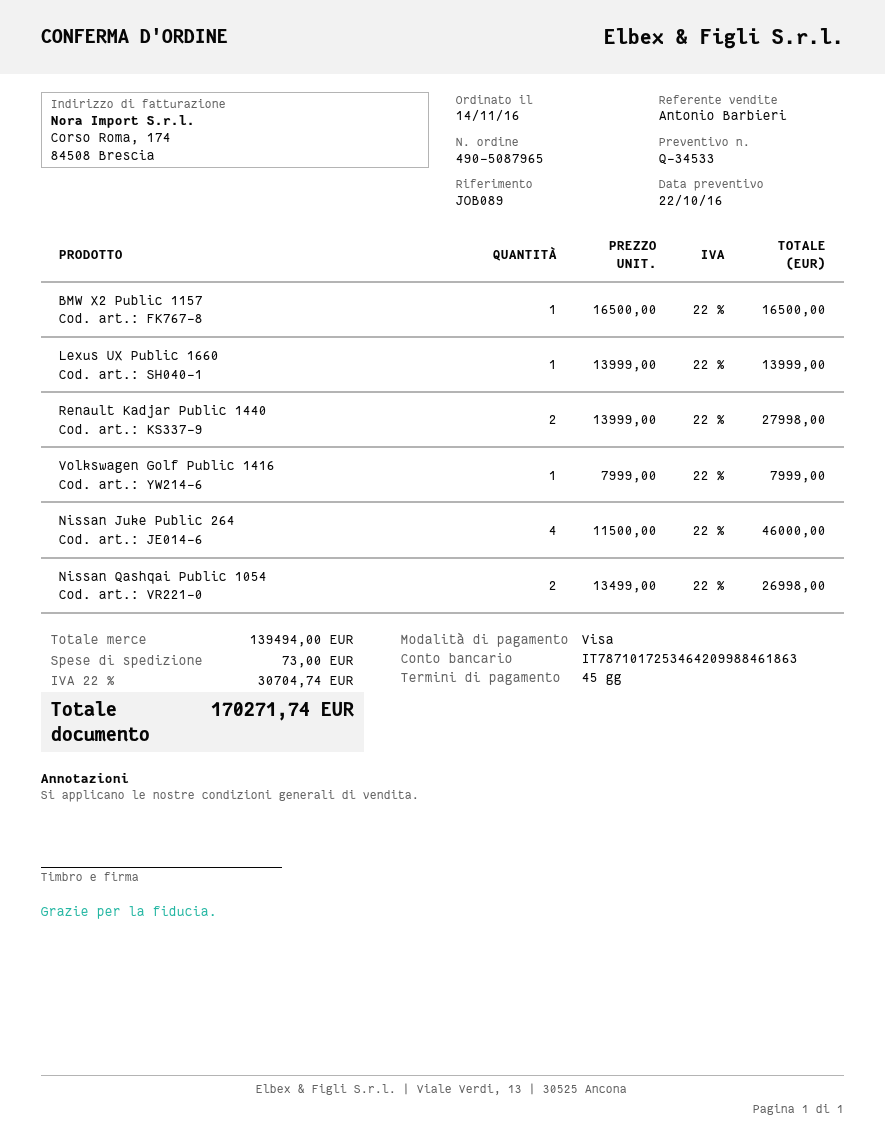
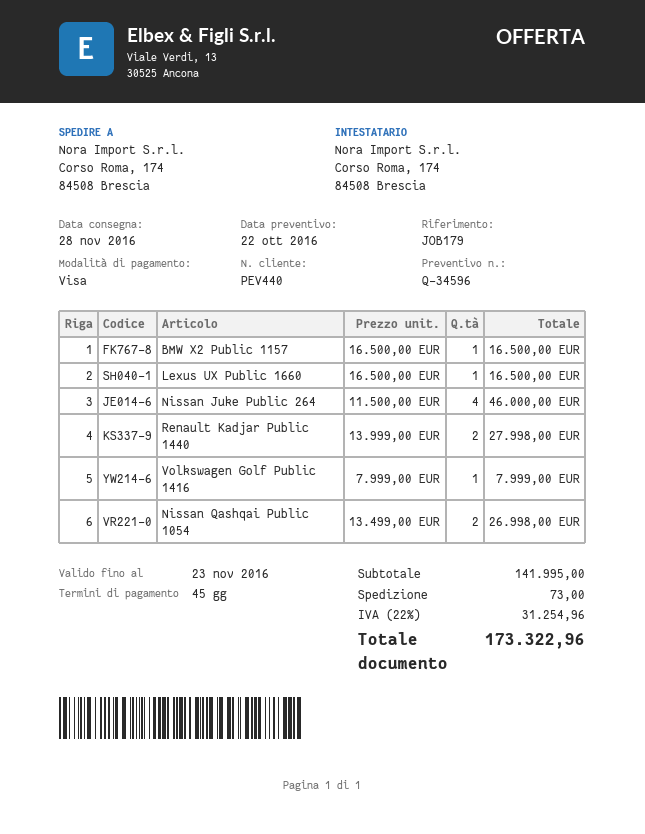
quote number: Q-34533 -> Q-34596
reference: JOB089 -> JOB179
Lexus UX Public 1660: 1 x 13999.00 = 13999.00 -> 1 x 16500.00 = 16500.00
subtotal: 139494.00 -> 141995.00
tax: 22% = 30704.74 -> 22% = 31254.96
total: 170271.74 -> 173322.96

